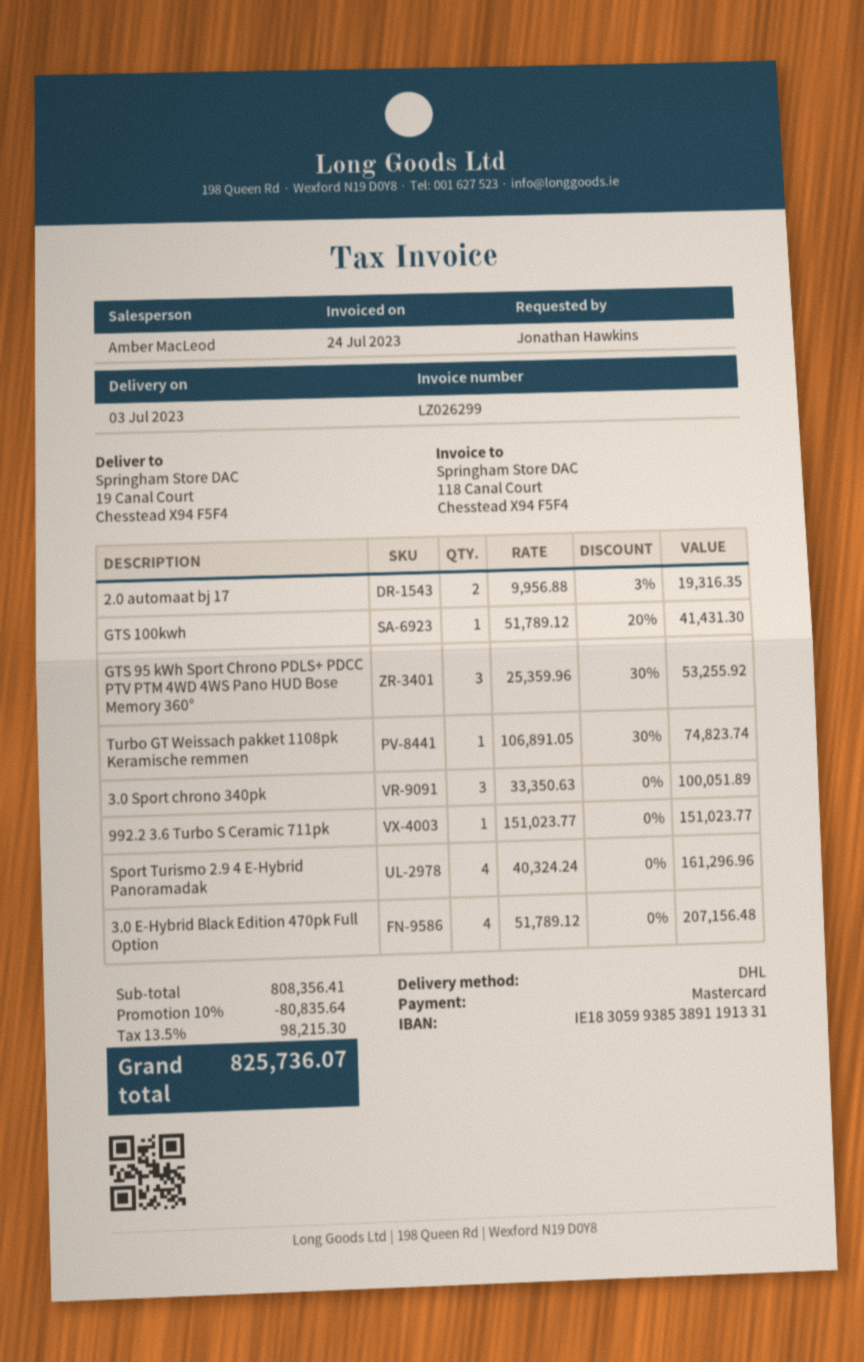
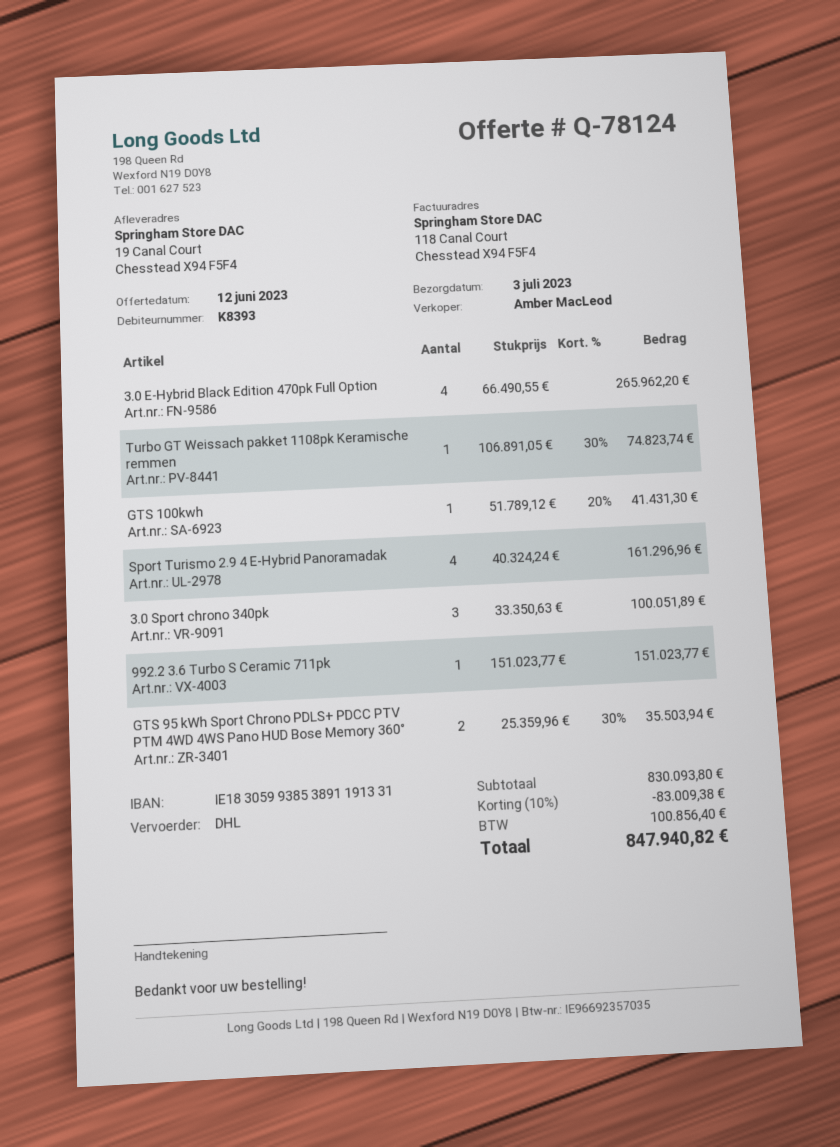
2.0 automaat bj 17: 2 x 9956.88 - 3% = 19316.35 -> none
GTS 95 kWh Sport Chrono PDLS+ PDCC PTV PTM 4WD 4WS Pano HUD Bose Memory 360°: 3 x 25359.96 - 30% = 53255.92 -> 2 x 25359.96 - 30% = 35503.94
3.0 E-Hybrid Black Edition 470pk Full Option: 4 x 51789.12 = 207156.48 -> 4 x 66490.55 = 265962.20
subtotal: 808356.41 -> 830093.80
discount: 10% = 80835.64 -> 10% = 83009.38
tax: 98215.30 -> 100856.40
total: 825736.07 -> 847940.82

